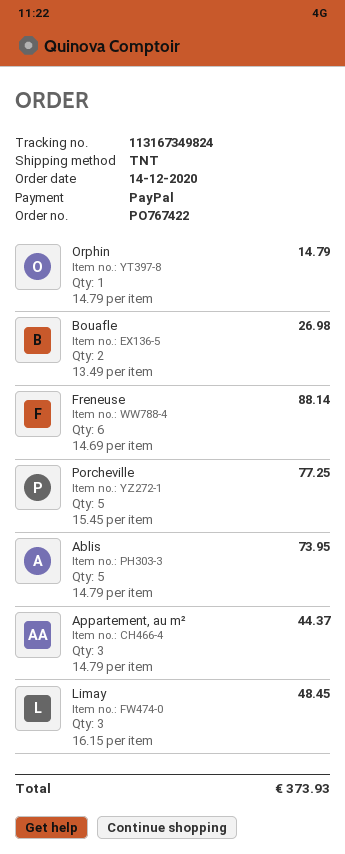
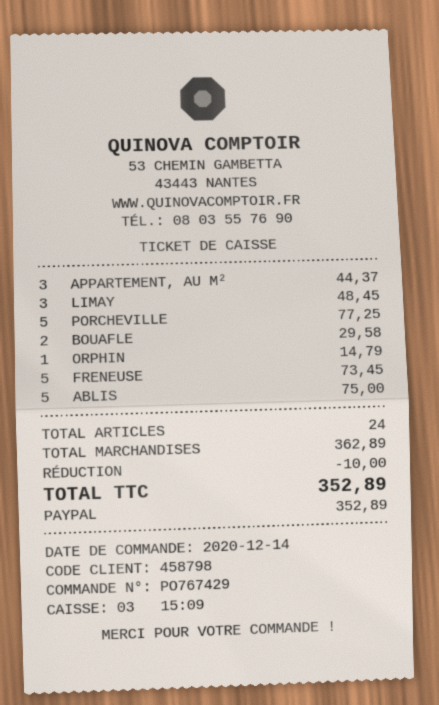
order number: PO767422 -> PO767429
Bouafle: 2 for 26.98 -> 2 for 29.58
Freneuse: 6 for 88.14 -> 5 for 73.45
Ablis: 5 for 73.95 -> 5 for 75.00
discount: none -> 10.00
total: 373.93 -> 352.89

